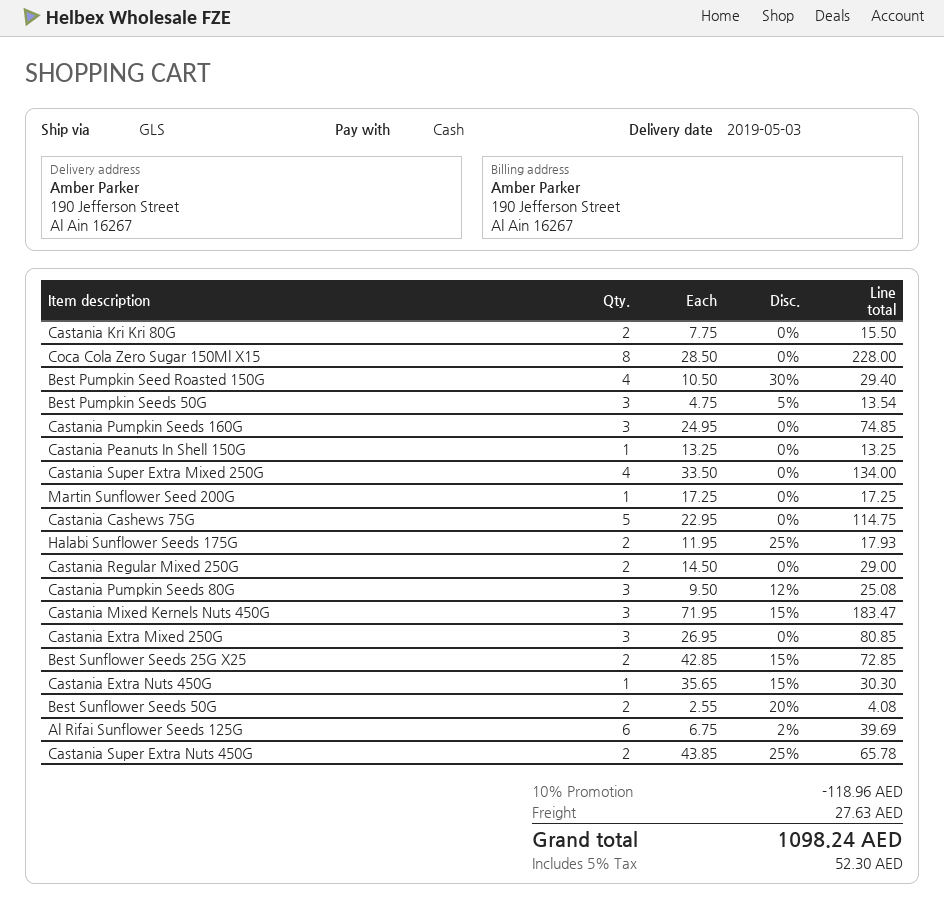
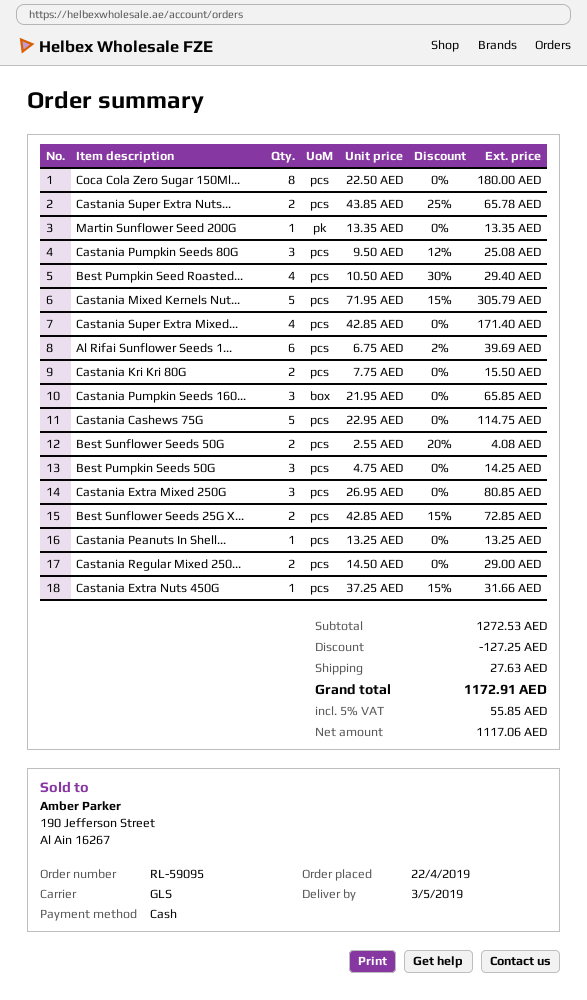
Coca Cola Zero Sugar 150Ml X15: 8 x 28.50 = 228.00 -> 8 x 22.50 = 180.00
Best Pumpkin Seeds 50G: 3 x 4.75 - 5% = 13.54 -> 3 x 4.75 = 14.25
Castania Pumpkin Seeds 160G: 3 x 24.95 = 74.85 -> 3 x 21.95 = 65.85
Castania Super Extra Mixed 250G: 4 x 33.50 = 134.00 -> 4 x 42.85 = 171.40
Martin Sunflower Seed 200G: 1 x 17.25 = 17.25 -> 1 x 13.35 = 13.35
Halabi Sunflower Seeds 175G: 2 x 11.95 - 25% = 17.93 -> none
Castania Mixed Kernels Nuts 450G: 3 x 71.95 - 15% = 183.47 -> 5 x 71.95 - 15% = 305.79
Castania Extra Nuts 450G: 1 x 35.65 - 15% = 30.30 -> 1 x 37.25 - 15% = 31.66
discount: 118.96 -> 127.25
tax: 5% = 52.30 -> 5% = 55.85
total: 1098.24 -> 1172.91

